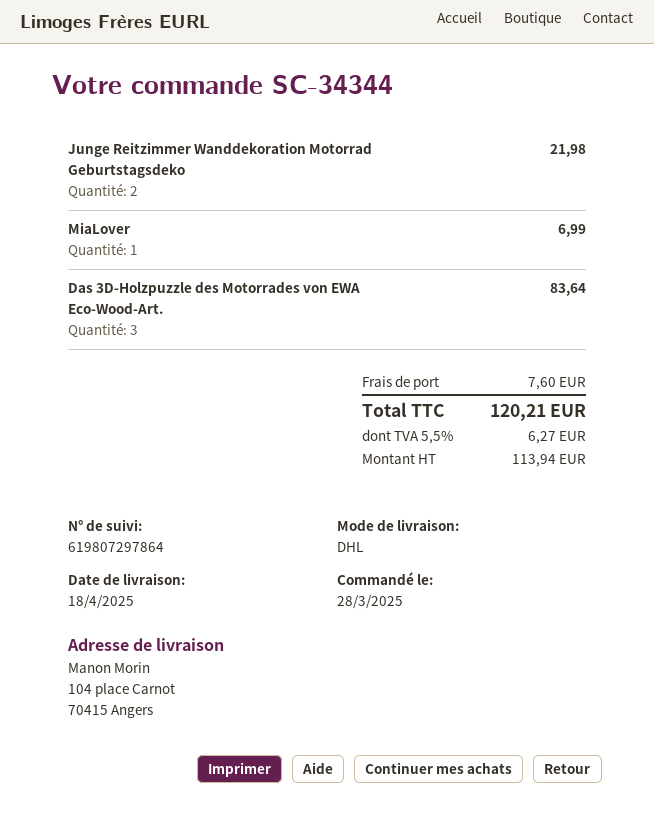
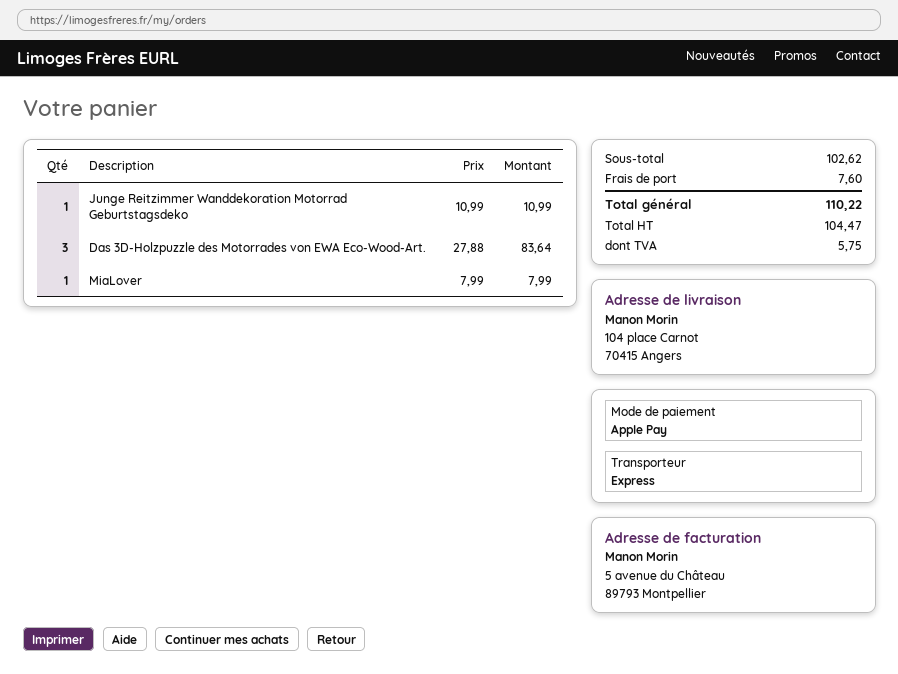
shipping method: DHL -> express
Junge Reitzimmer Wanddekoration Motorrad Geburtstagsdeko: 2 for 21.98 -> 1 for 10.99
MiaLover: 1 for 6.99 -> 1 for 7.99
net: 113.94 -> 104.47
tax: 6.27 -> 5.75
total: 120.21 -> 110.22

